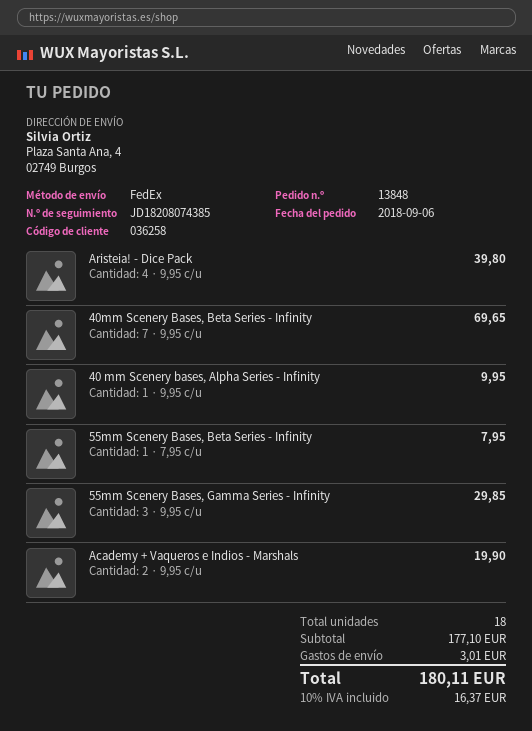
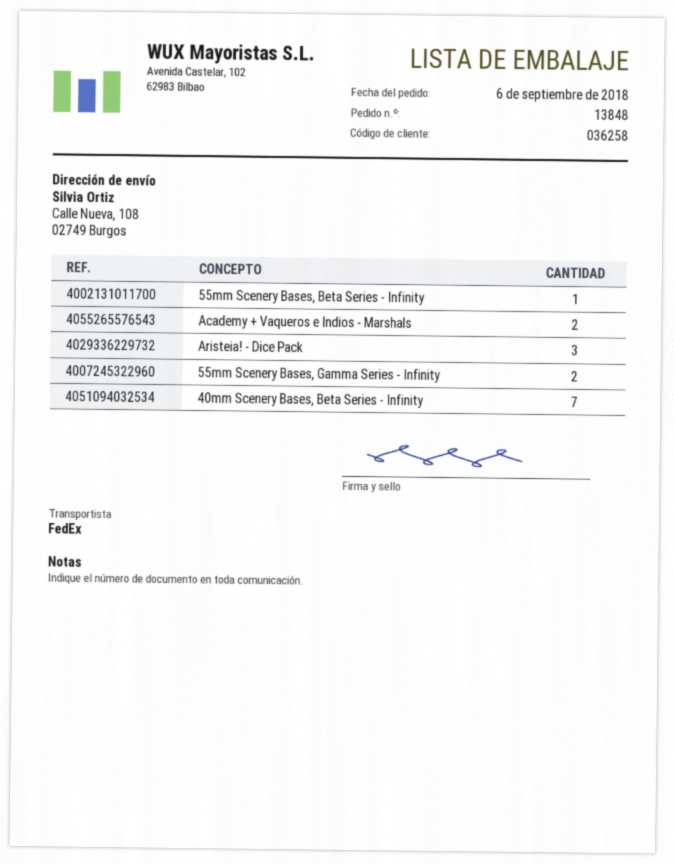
ship to: Plaza Santa Ana, 4, 02749 Burgos -> Calle Nueva, 108, 02749 Burgos
Aristeia! - Dice Pack: 4 -> 3
40 mm Scenery bases, Alpha Series - Infinity: 1 -> none
55mm Scenery Bases, Gamma Series - Infinity: 3 -> 2

